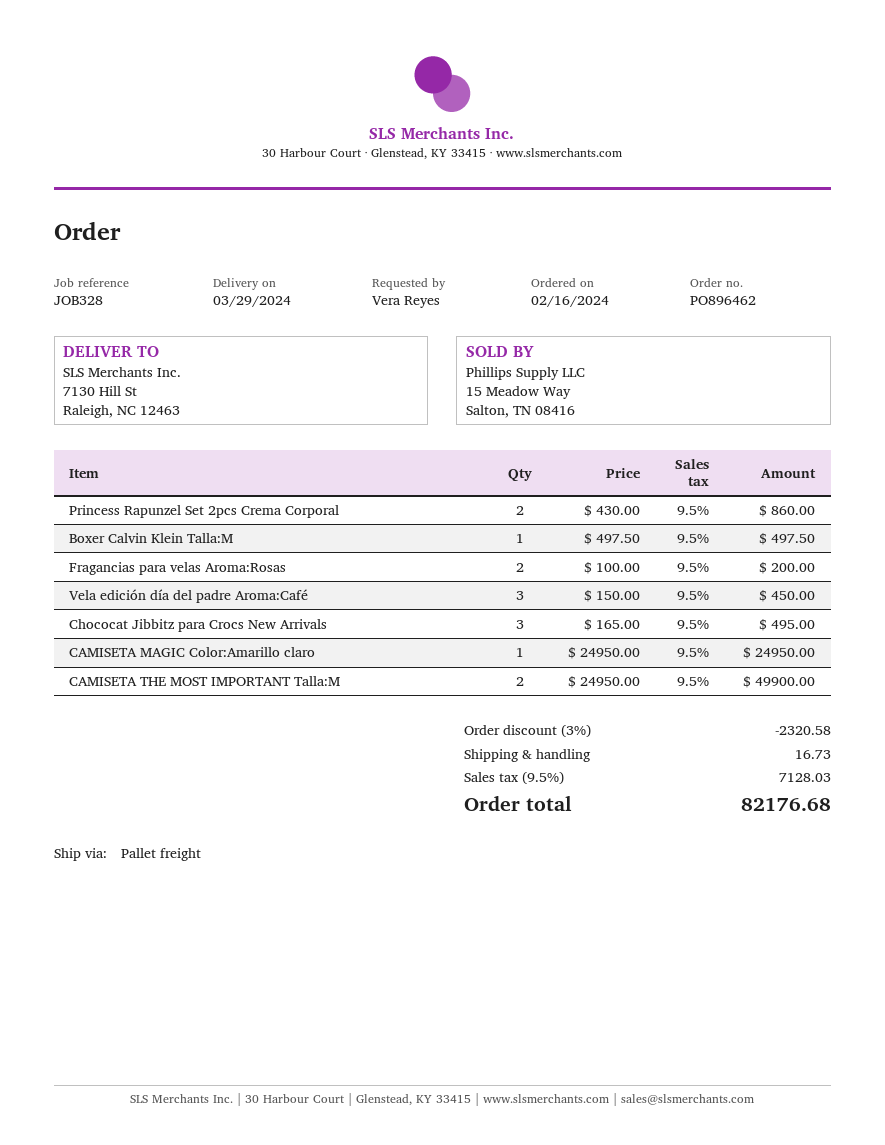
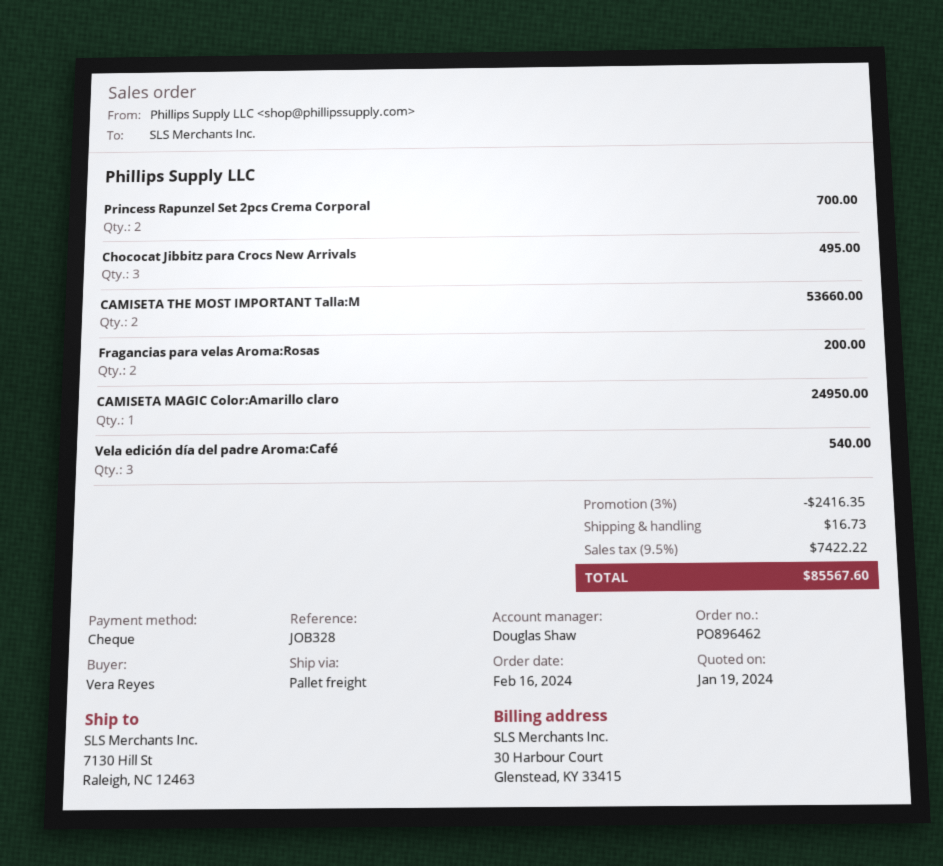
Princess Rapunzel Set 2pcs Crema Corporal: 2 for 860.00 -> 2 for 700.00
Boxer Calvin Klein Talla:M: 1 for 497.50 -> none
Vela edición día del padre Aroma:Café: 3 for 450.00 -> 3 for 540.00
CAMISETA THE MOST IMPORTANT Talla:M: 2 for 49900.00 -> 2 for 53660.00
discount: 3% = 2320.58 -> 3% = 2416.35
tax: 9.5% = 7128.03 -> 9.5% = 7422.22
total: 82176.68 -> 85567.60

